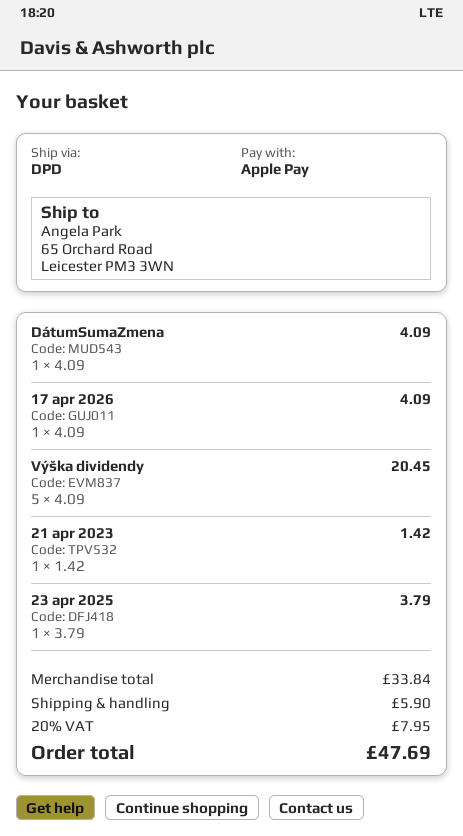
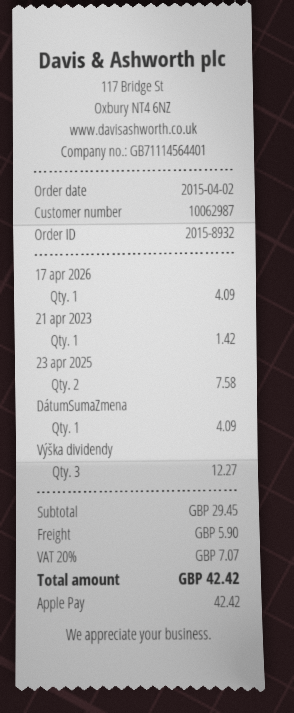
Výška dividendy: 5 for 20.45 -> 3 for 12.27
23 apr 2025: 1 for 3.79 -> 2 for 7.58
subtotal: 33.84 -> 29.45
tax: 20% = 7.95 -> 20% = 7.07
total: 47.69 -> 42.42

